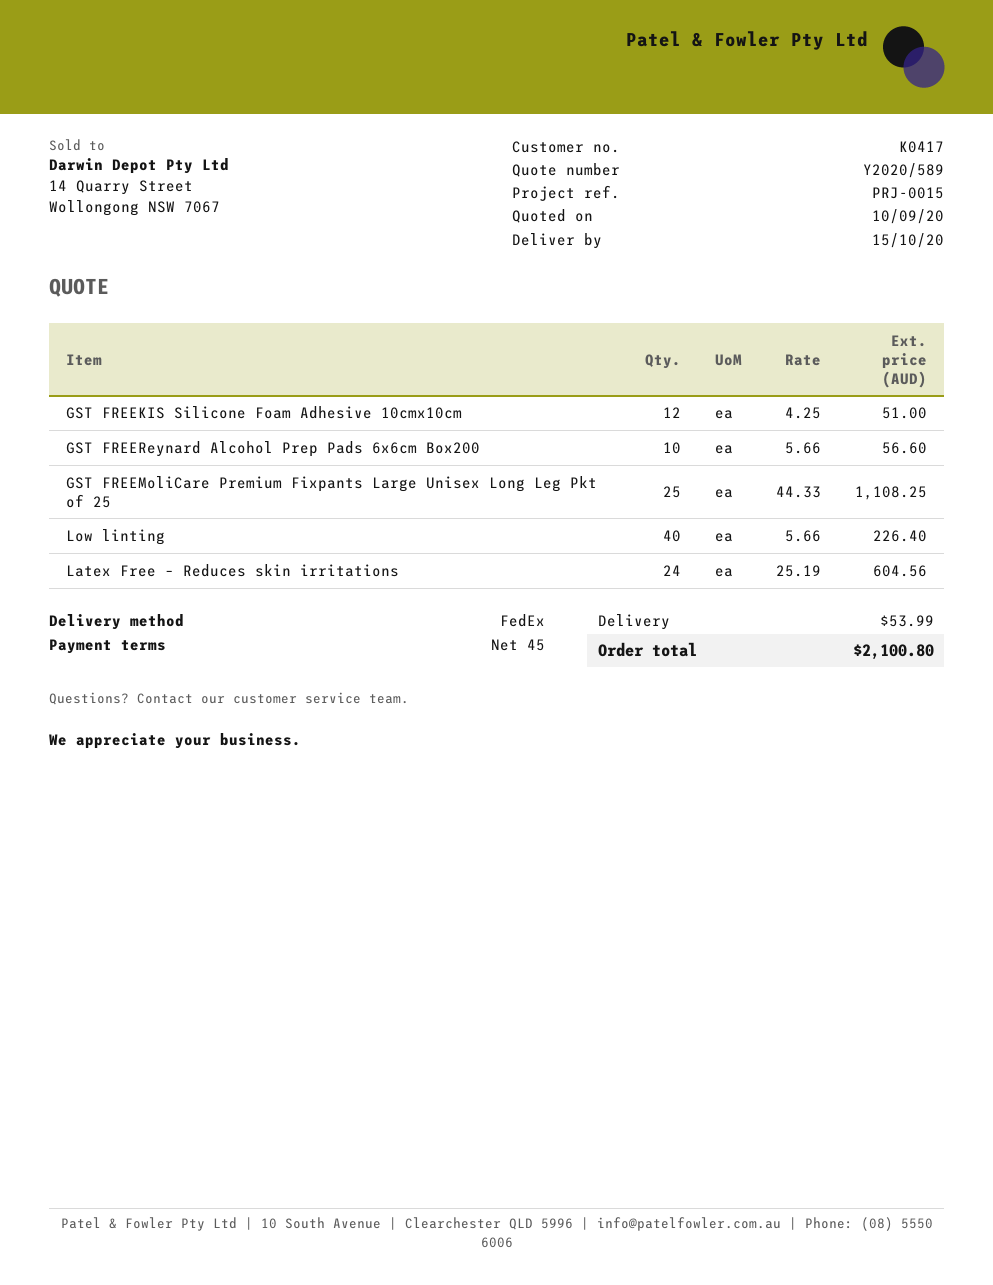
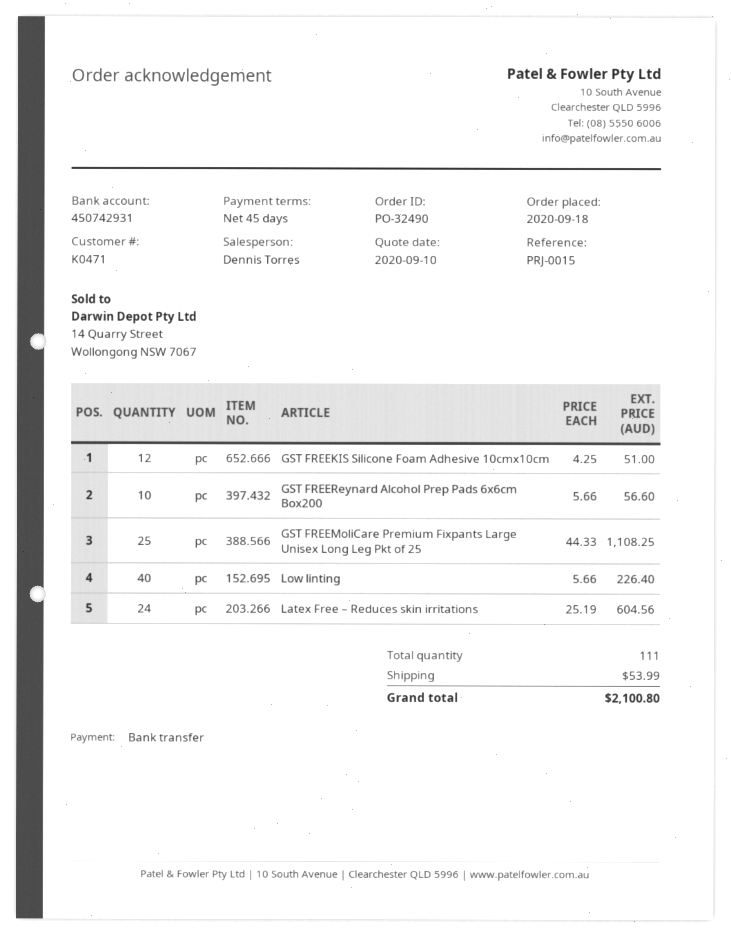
customer number: K0417 -> K0471

